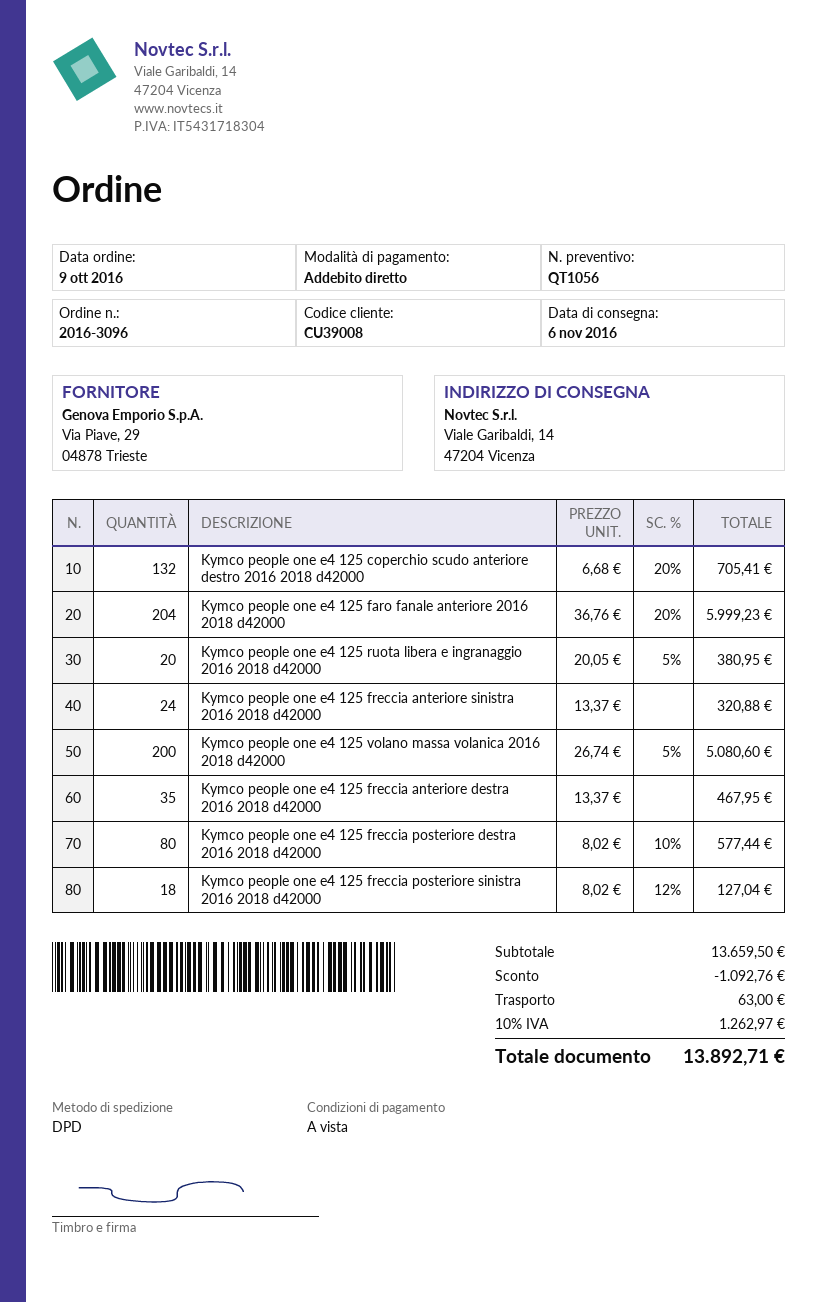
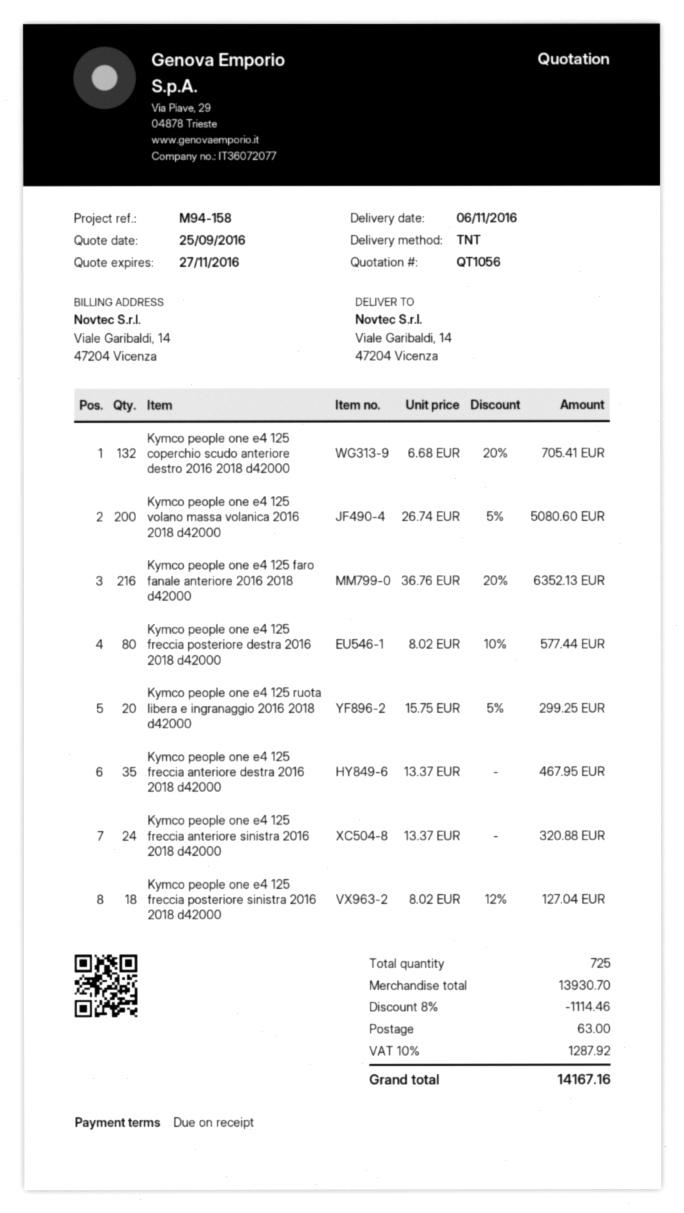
shipping method: DPD -> TNT
Kymco people one e4 125 faro fanale anteriore 2016 2018 d42000: 204 x 36.76 - 20% = 5999.23 -> 216 x 36.76 - 20% = 6352.13
Kymco people one e4 125 ruota libera e ingranaggio 2016 2018 d42000: 20 x 20.05 - 5% = 380.95 -> 20 x 15.75 - 5% = 299.25
subtotal: 13659.50 -> 13930.70
discount: 1092.76 -> 1114.46
tax: 10% = 1262.97 -> 10% = 1287.92
total: 13892.71 -> 14167.16

